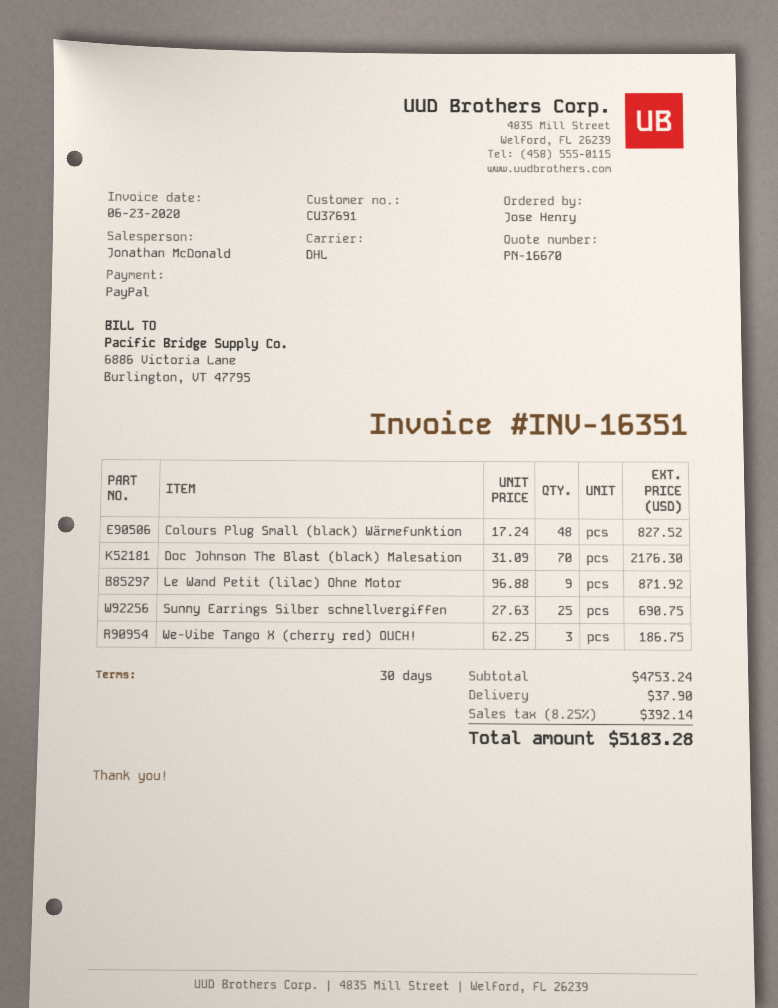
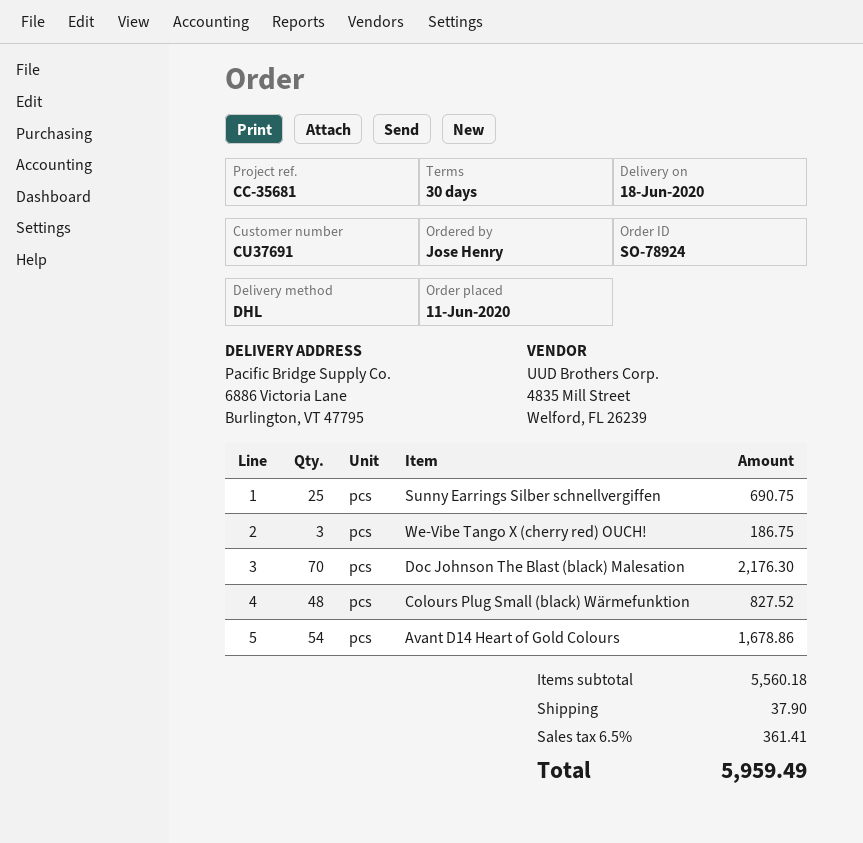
Le Wand Petit (lilac) Ohne Motor: 9 for 871.92 -> none
Avant D14 Heart of Gold Colours: none -> 54 for 1678.86
subtotal: 4753.24 -> 5560.18
tax: 8.25% = 392.14 -> 6.5% = 361.41
total: 5183.28 -> 5959.49

